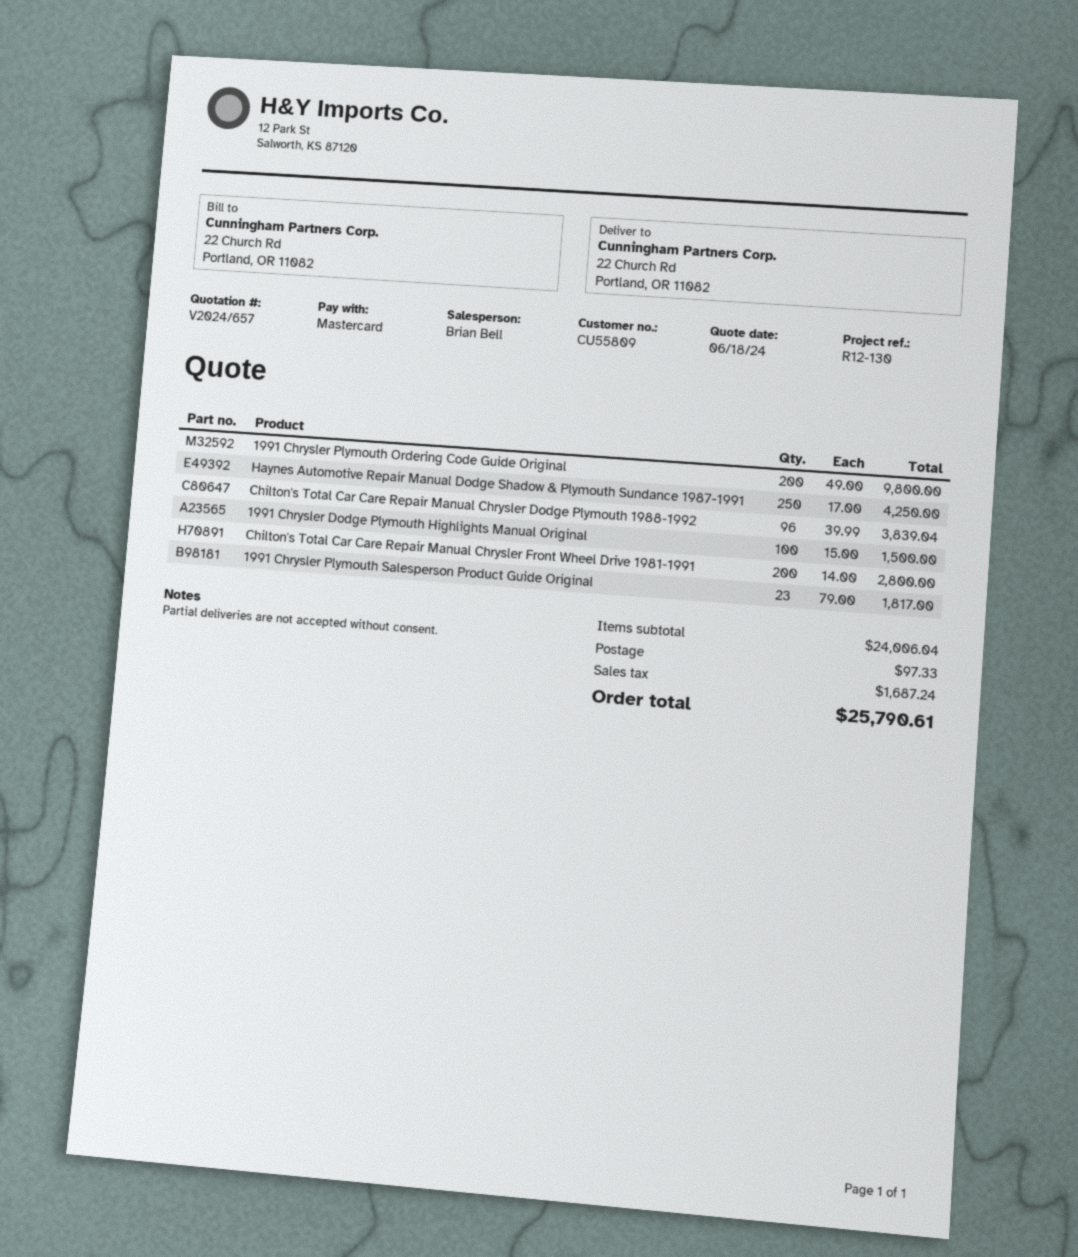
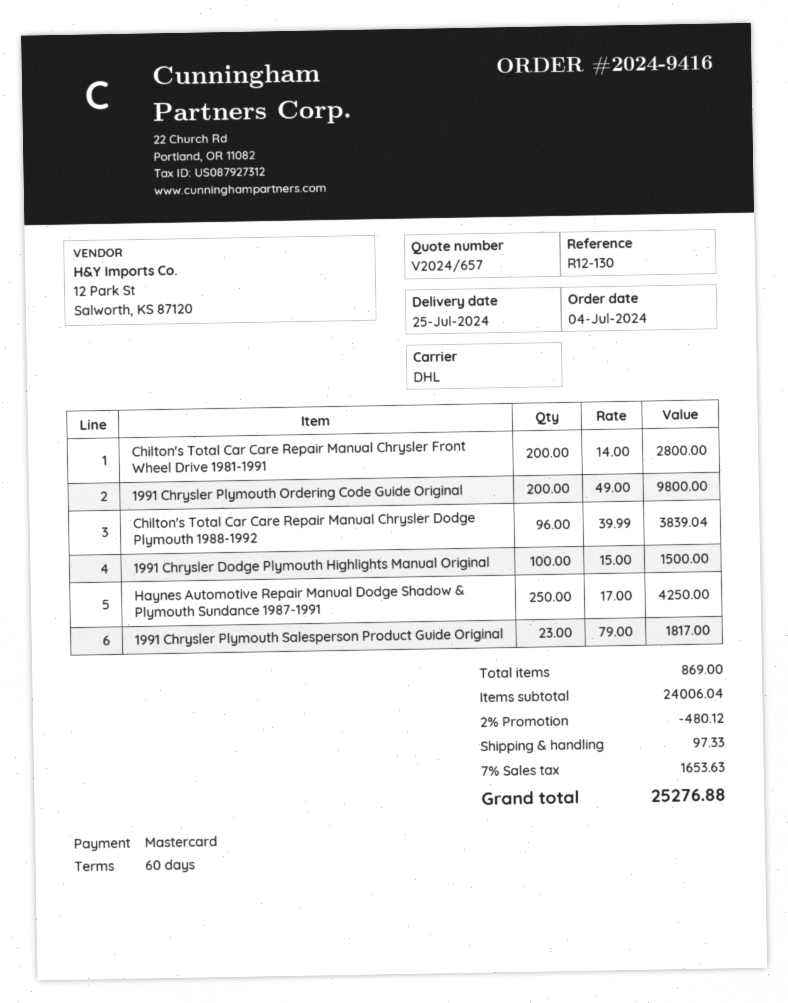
discount: none -> 2% = 480.12
tax: 1687.24 -> 1653.63
total: 25790.61 -> 25276.88

